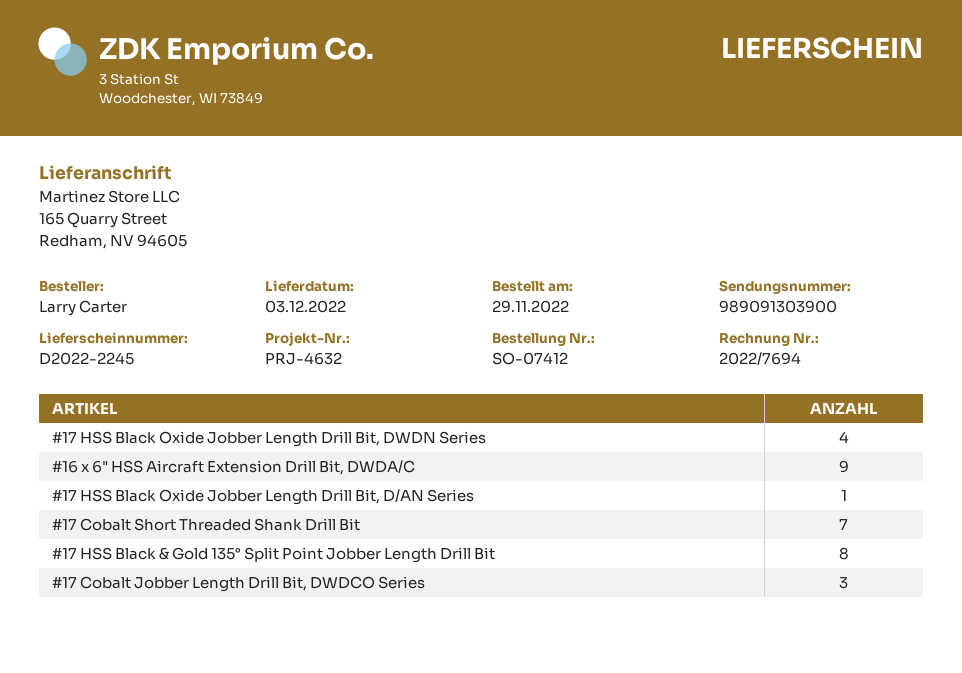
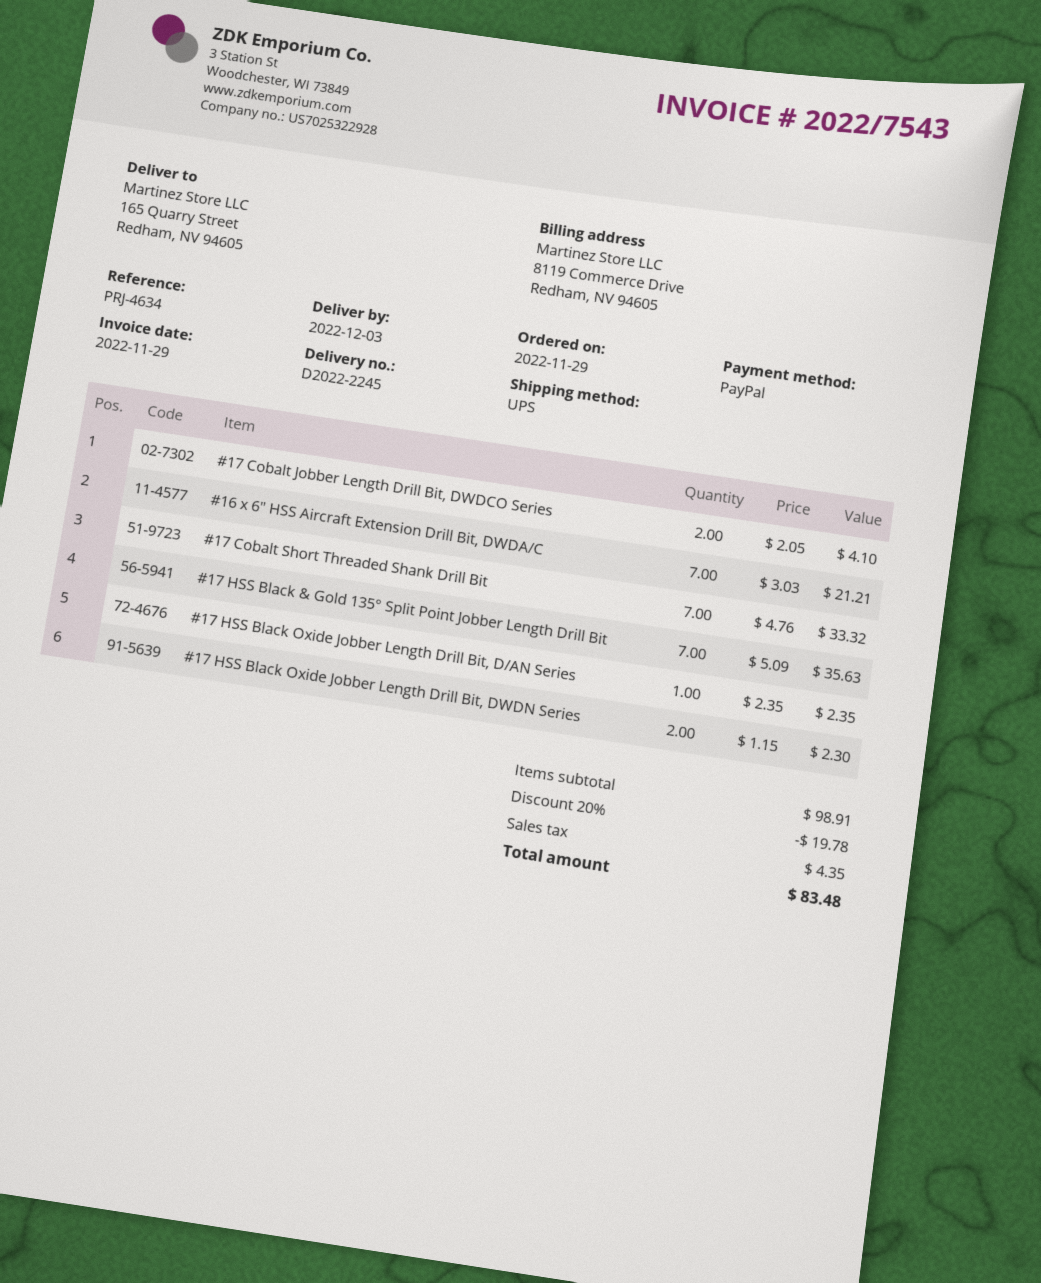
invoice number: 2022/7694 -> 2022/7543
reference: PRJ-4632 -> PRJ-4634
#17 HSS Black Oxide Jobber Length Drill Bit, DWDN Series: 4 -> 2
#16 x 6" HSS Aircraft Extension Drill Bit, DWDA/C: 9 -> 7
#17 HSS Black & Gold 135° Split Point Jobber Length Drill Bit: 8 -> 7
#17 Cobalt Jobber Length Drill Bit, DWDCO Series: 3 -> 2

